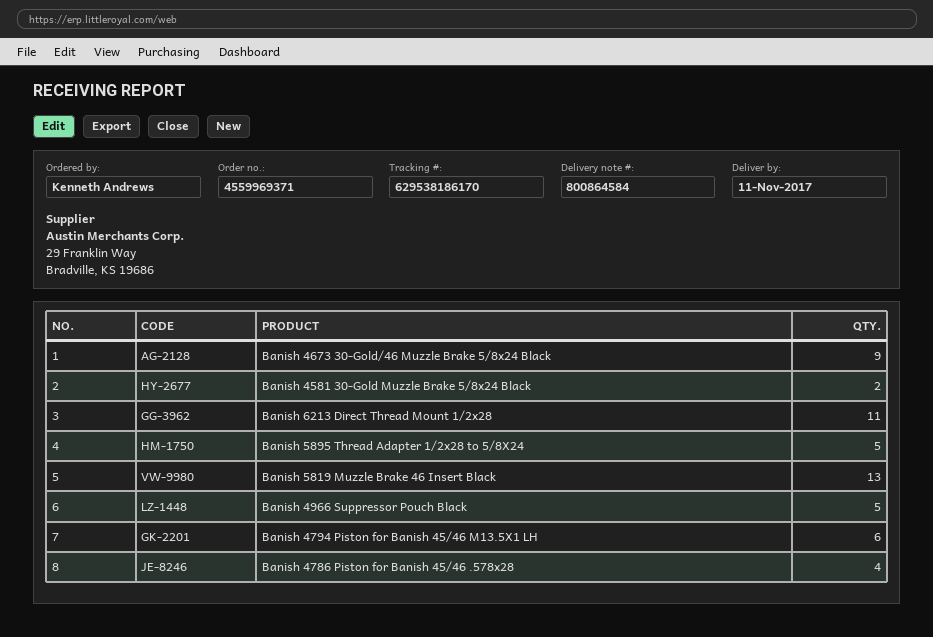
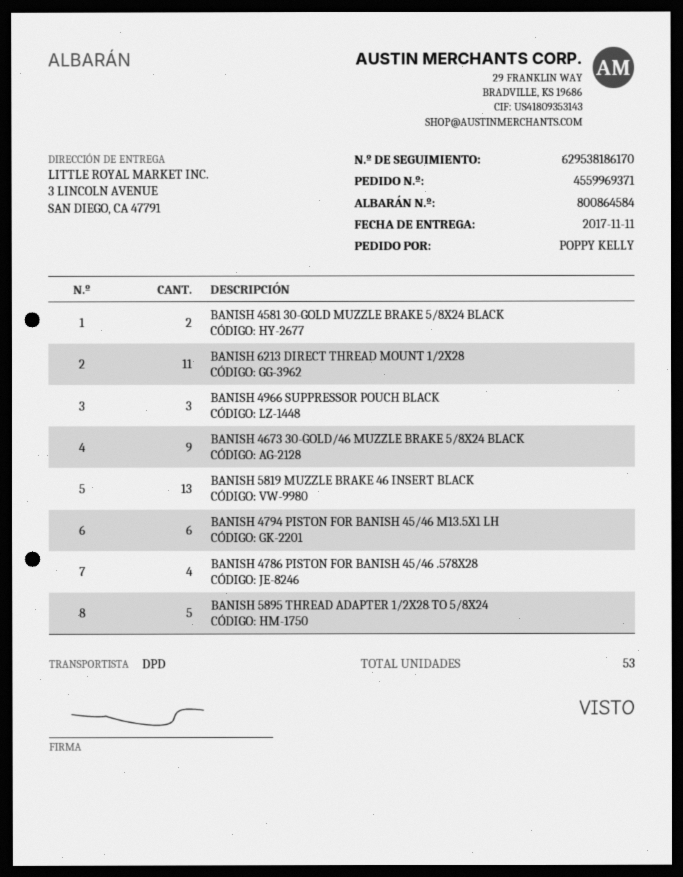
ordered by: Kenneth Andrews -> POPPY KELLY
Banish 4966 Suppressor Pouch Black: 5 -> 3

